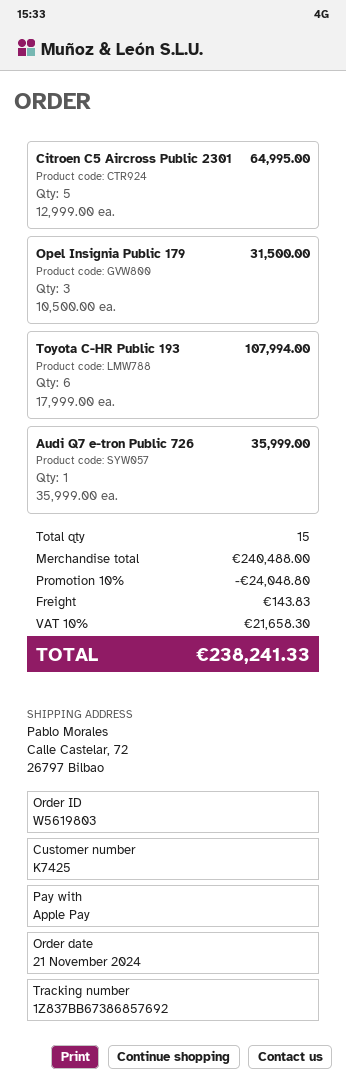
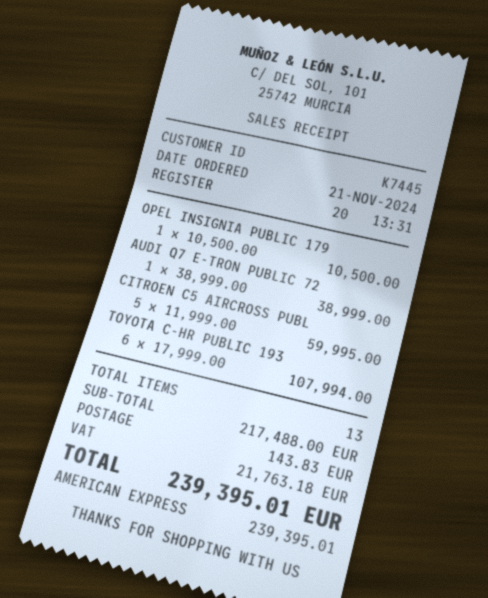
customer number: K7425 -> K7445
payment method: Apple Pay -> American Express
Citroen C5 Aircross Public 2301: 5 x 12999.00 = 64995.00 -> 5 x 11999.00 = 59995.00
Opel Insignia Public 179: 3 x 10500.00 = 31500.00 -> 1 x 10500.00 = 10500.00
Audi Q7 e-tron Public 726: 1 x 35999.00 = 35999.00 -> 1 x 38999.00 = 38999.00
total quantity: 15 -> 13
subtotal: 240488.00 -> 217488.00
discount: 10% = 24048.80 -> none
tax: 21658.30 -> 21763.18
total: 238241.33 -> 239395.01

